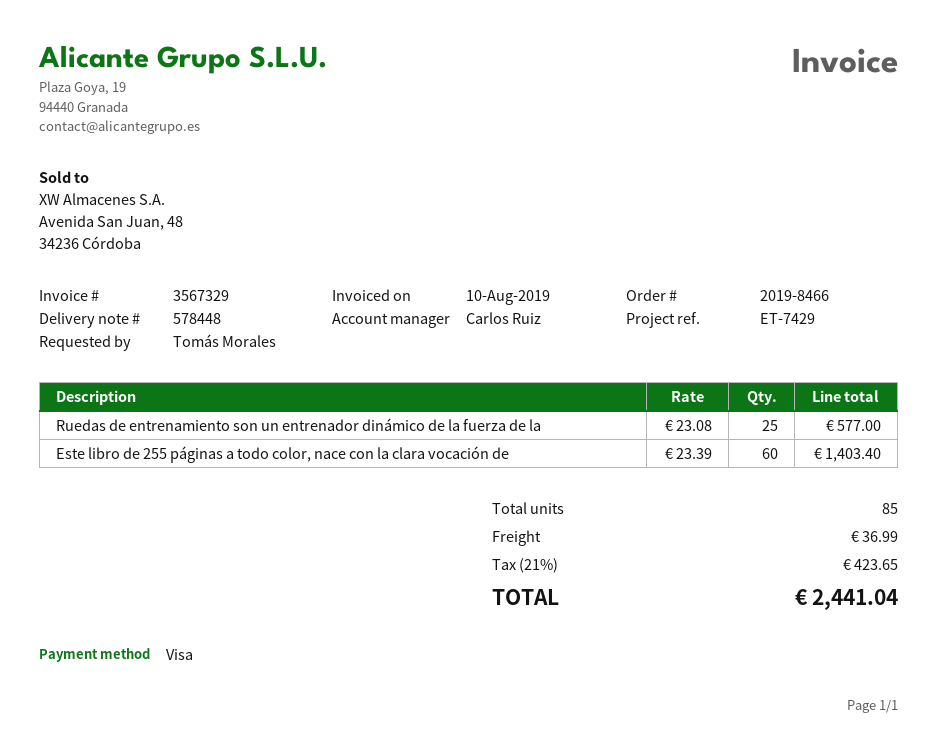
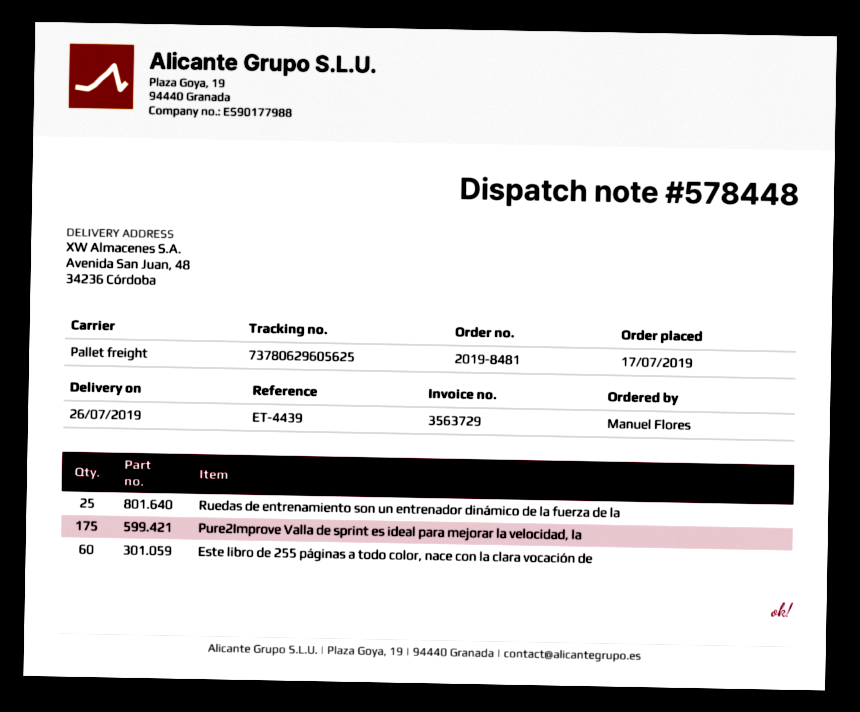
order number: 2019-8466 -> 2019-8481
invoice number: 3567329 -> 3563729
reference: ET-7429 -> ET-4439
ordered by: Tomás Morales -> Manuel Flores
Pure2Improve Valla de sprint es ideal para mejorar la velocidad, la: none -> 175

